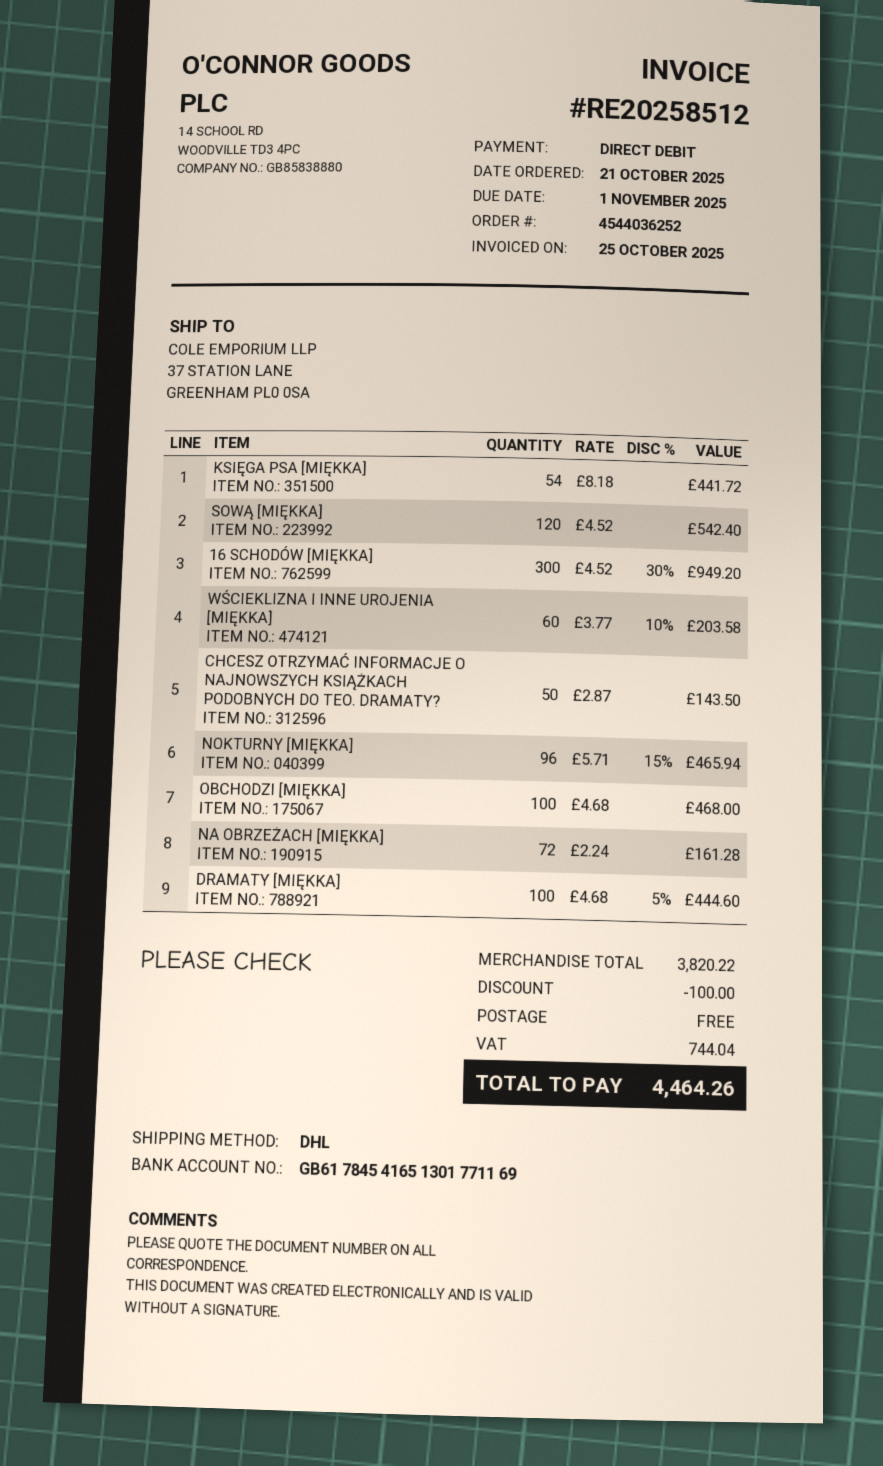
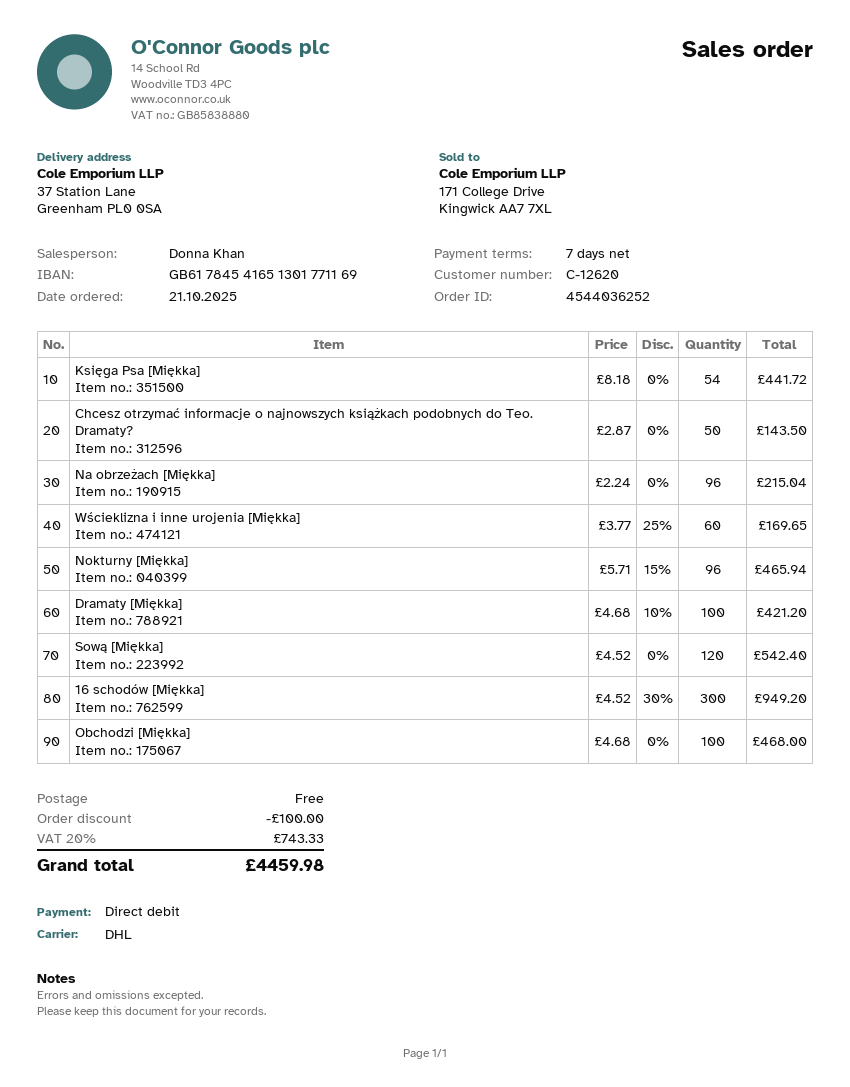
WŚCIEKLIZNA I INNE UROJENIA [MIĘKKA]: 60 x 3.77 - 10% = 203.58 -> 60 x 3.77 - 25% = 169.65
NA OBRZEŻACH [MIĘKKA]: 72 x 2.24 = 161.28 -> 96 x 2.24 = 215.04
DRAMATY [MIĘKKA]: 100 x 4.68 - 5% = 444.60 -> 100 x 4.68 - 10% = 421.20
tax: 744.04 -> 743.33
total: 4464.26 -> 4459.98

